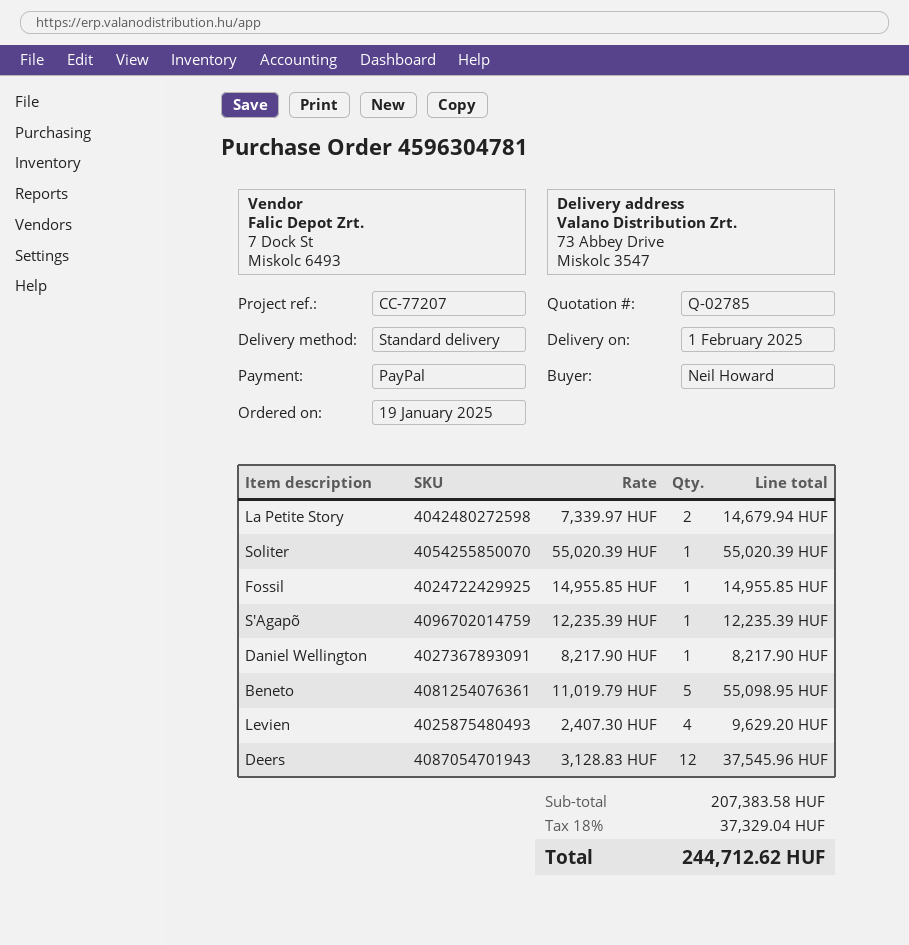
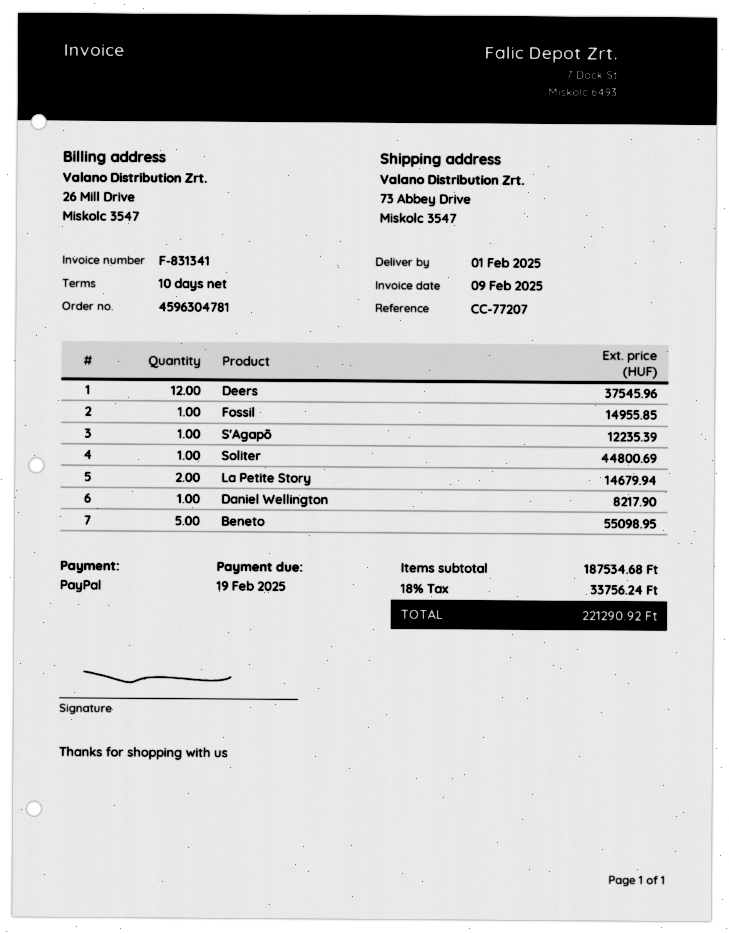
Soliter: 1 for 55020.39 -> 1 for 44800.69
Levien: 4 for 9629.20 -> none
subtotal: 207383.58 -> 187534.68
tax: 18% = 37329.04 -> 18% = 33756.24
total: 244712.62 -> 221290.92

